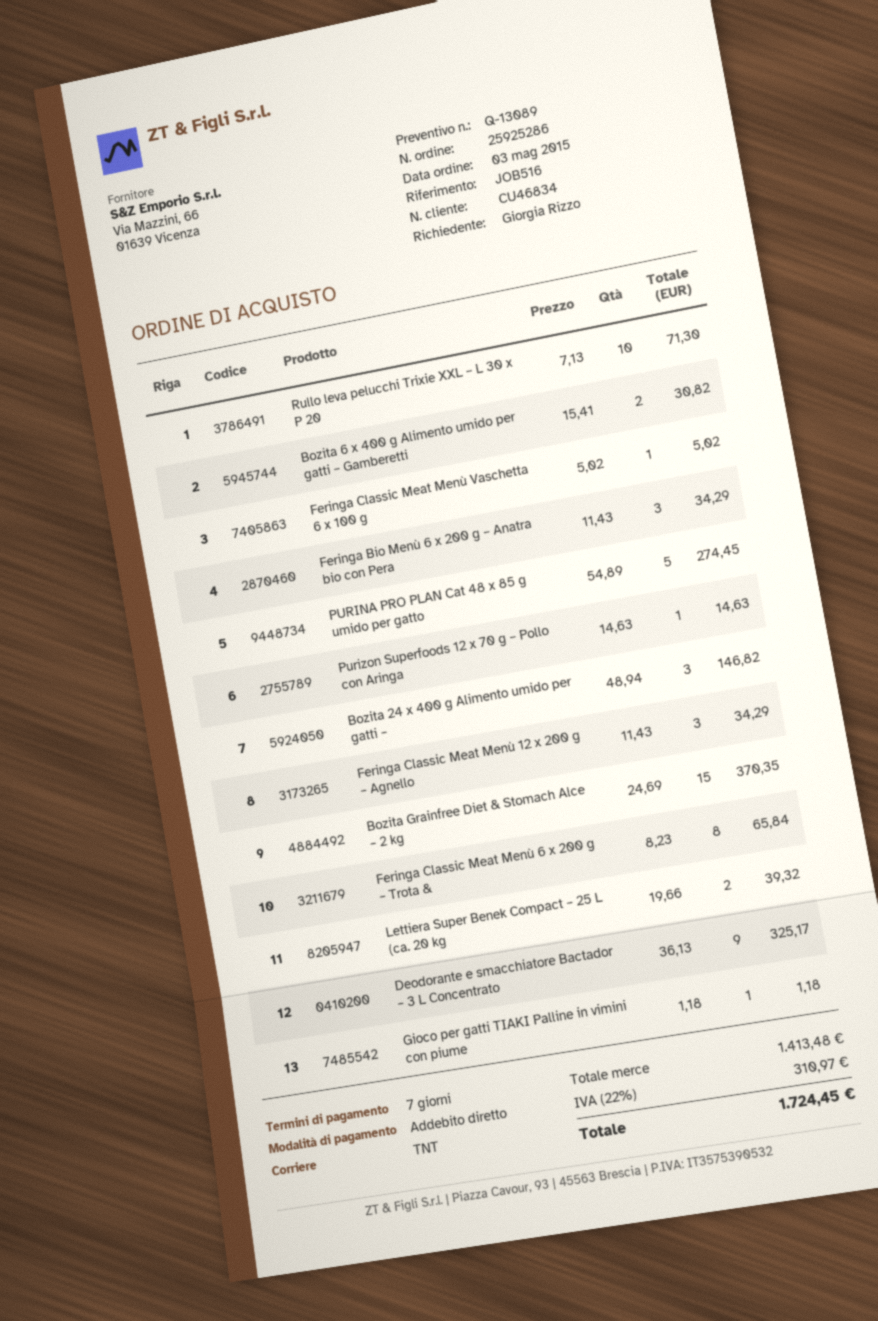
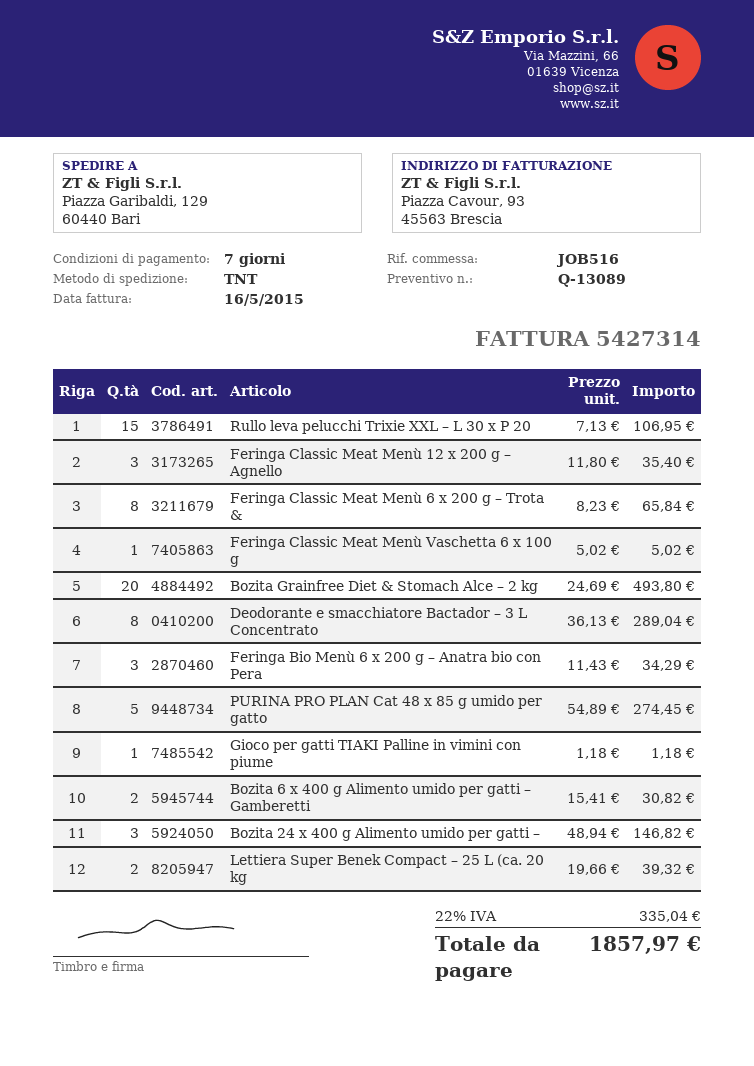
Rullo leva pelucchi Trixie XXL – L 30 x P 20: 10 x 7.13 = 71.30 -> 15 x 7.13 = 106.95
Purizon Superfoods 12 x 70 g – Pollo con Aringa: 1 x 14.63 = 14.63 -> none
Feringa Classic Meat Menù 12 x 200 g – Agnello: 3 x 11.43 = 34.29 -> 3 x 11.80 = 35.40
Bozita Grainfree Diet & Stomach Alce – 2 kg: 15 x 24.69 = 370.35 -> 20 x 24.69 = 493.80
Deodorante e smacchiatore Bactador – 3 L Concentrato: 9 x 36.13 = 325.17 -> 8 x 36.13 = 289.04
tax: 22% = 310.97 -> 22% = 335.04
total: 1724.45 -> 1857.97

